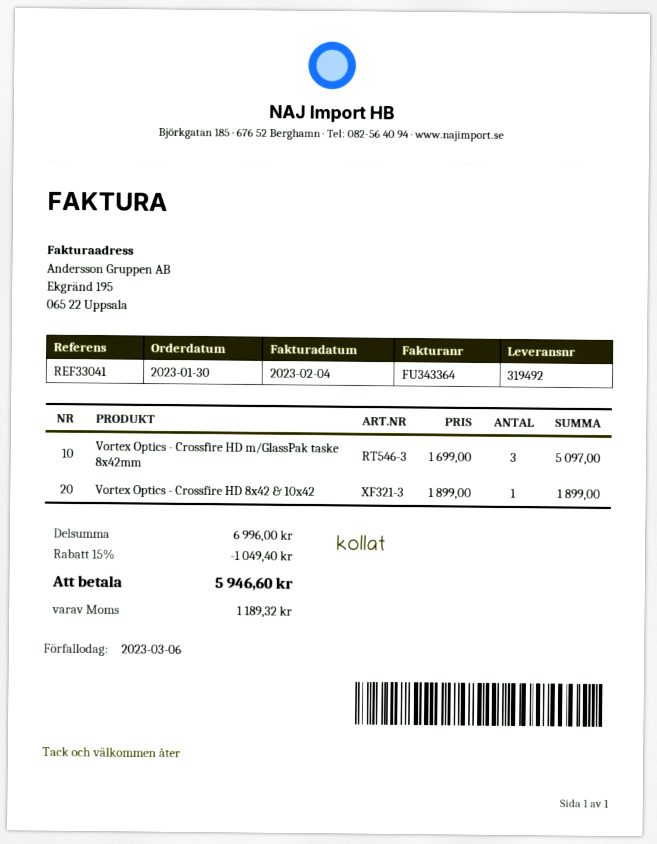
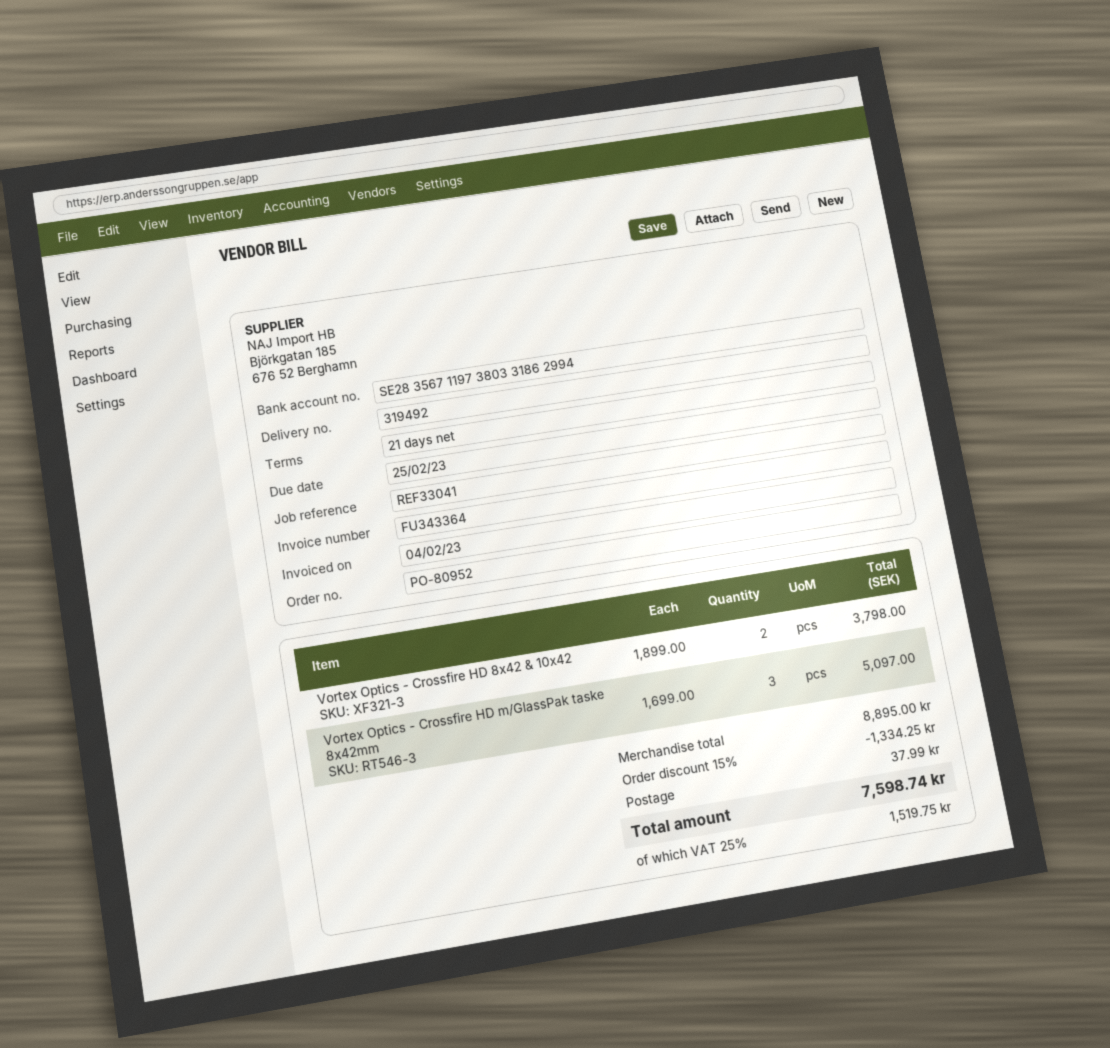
due date: 2023-03-06 -> 2023-02-25
Vortex Optics - Crossfire HD 8x42 & 10x42: 1 x 1899.00 = 1899.00 -> 2 x 1899.00 = 3798.00
subtotal: 6996.00 -> 8895.00
discount: 15% = 1049.40 -> 15% = 1334.25
shipping: none -> 37.99
tax: 1189.32 -> 1519.75
total: 5946.60 -> 7598.74

